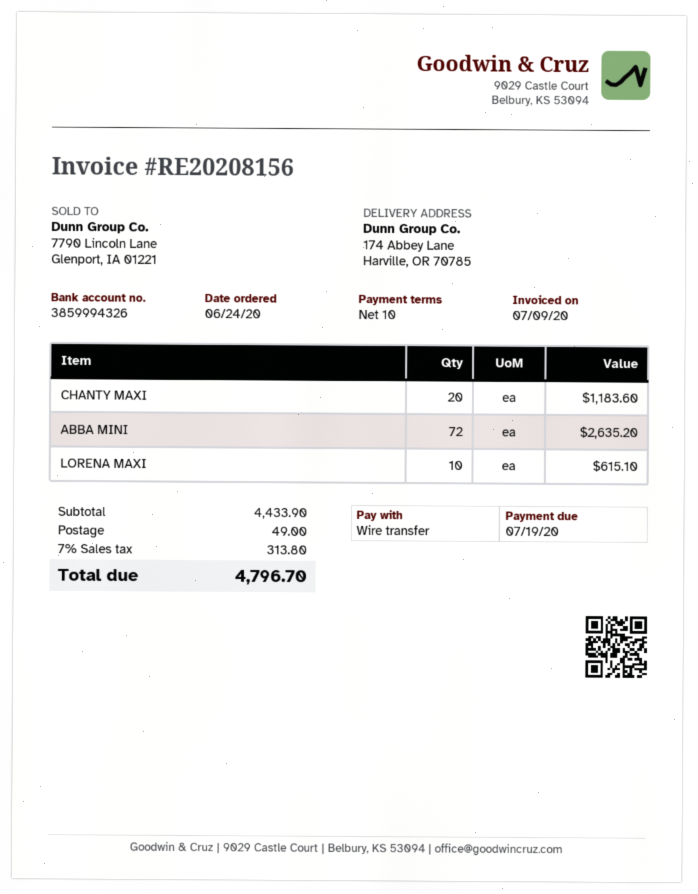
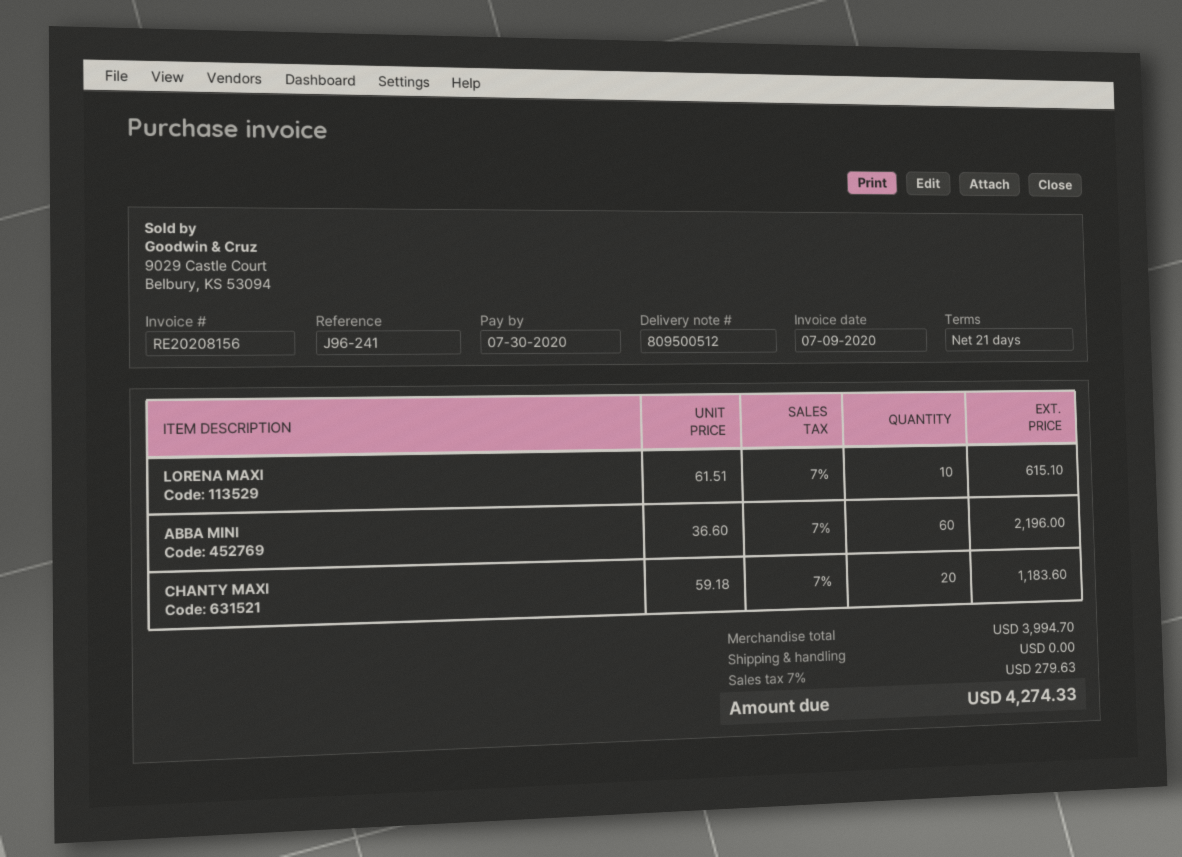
payment terms: 10 days -> 21 days
due date: 2020-07-19 -> 2020-07-30
ABBA MINI: 72 for 2635.20 -> 60 for 2196.00
subtotal: 4433.90 -> 3994.70
shipping: 49.00 -> 0.00
tax: 7% = 313.80 -> 7% = 279.63
total: 4796.70 -> 4274.33

